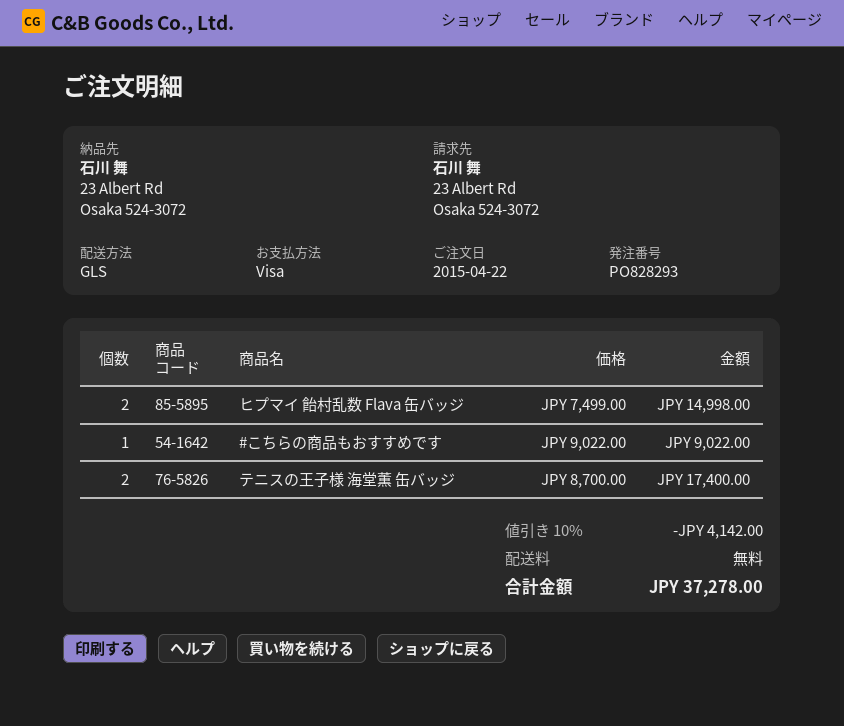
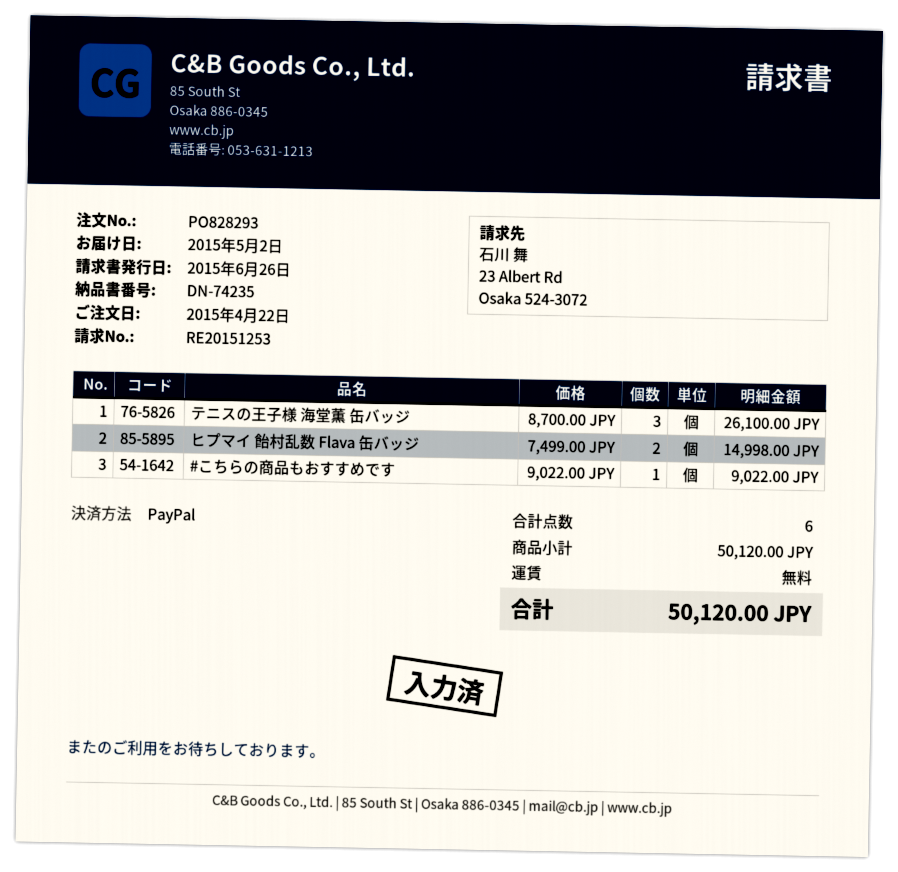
payment method: Visa -> PayPal
テニスの王子様 海堂薫 缶バッジ: 2 x 8700.00 = 17400.00 -> 3 x 8700.00 = 26100.00
discount: 10% = 4142.00 -> none
total: 37278.00 -> 50120.00

